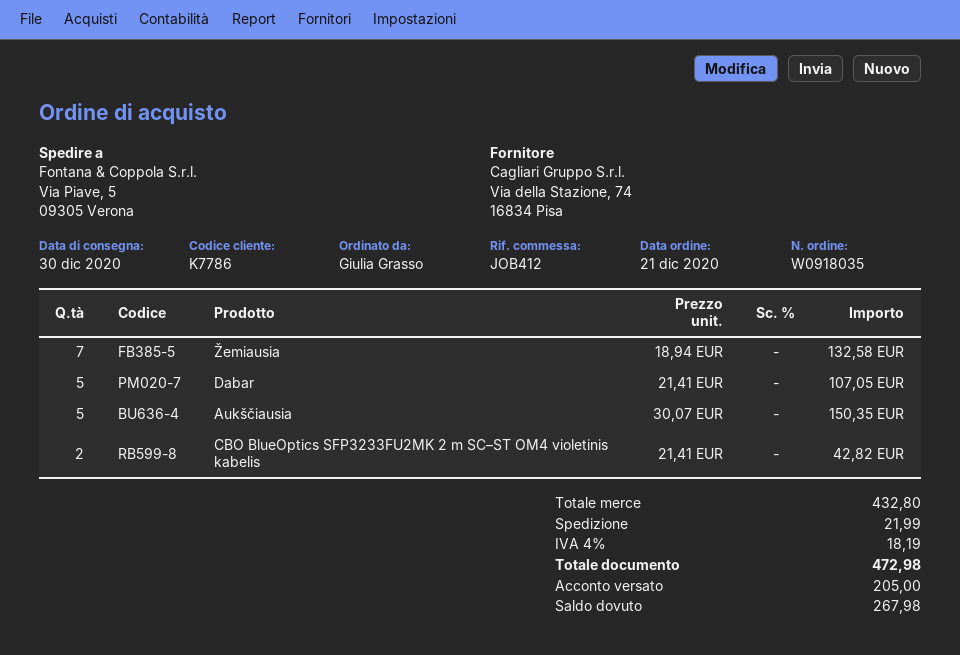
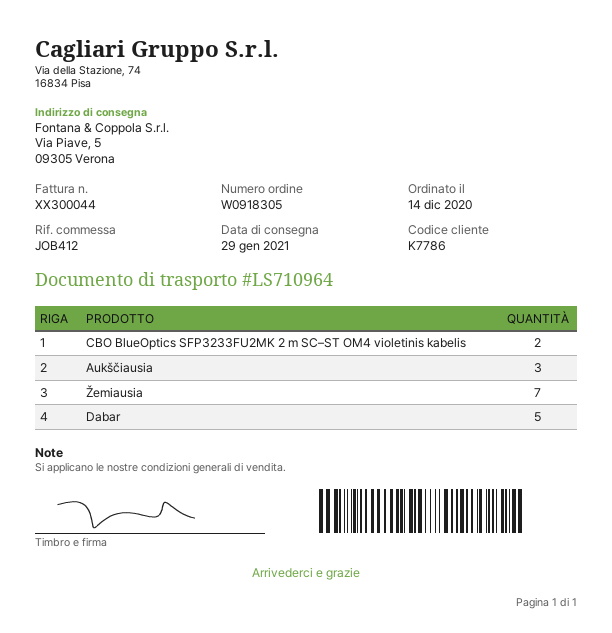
order number: W0918035 -> W0918305
order date: 2020-12-21 -> 2020-12-14
delivery date: 2020-12-30 -> 2021-01-29
Aukščiausia: 5 -> 3

